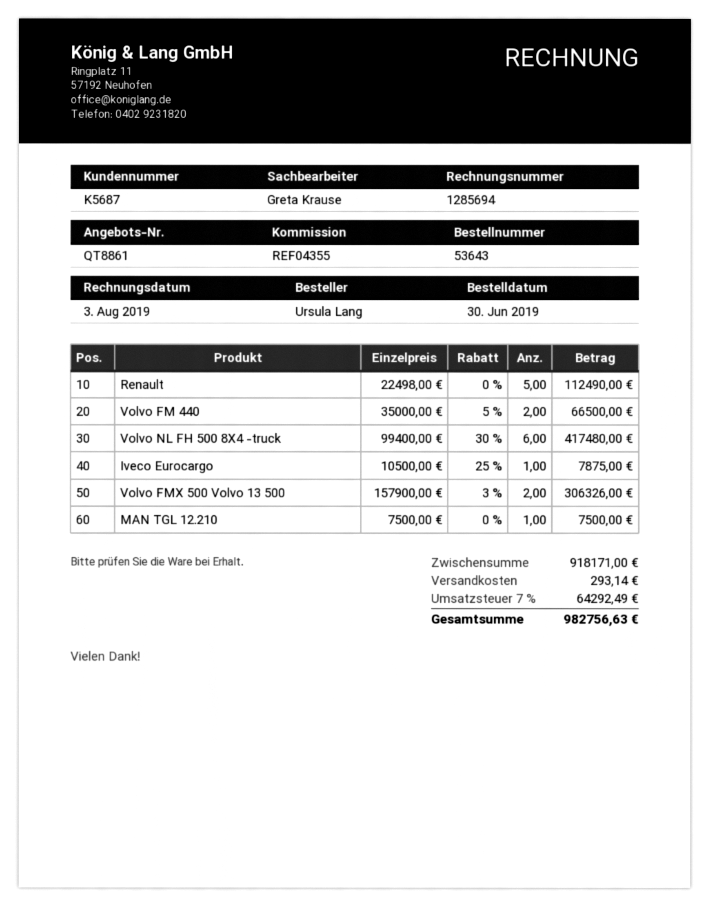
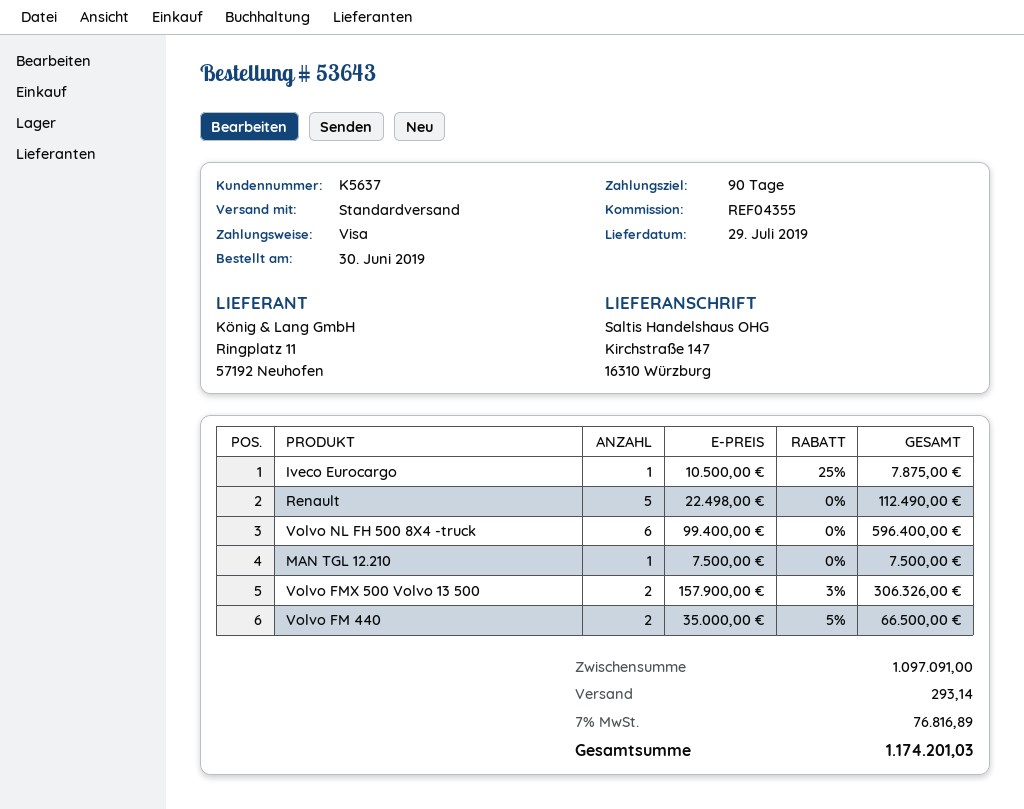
customer number: K5687 -> K5637
Volvo NL FH 500 8X4 -truck: 6 x 99400.00 - 30% = 417480.00 -> 6 x 99400.00 = 596400.00
subtotal: 918171.00 -> 1097091.00
tax: 7% = 64292.49 -> 7% = 76816.89
total: 982756.63 -> 1174201.03

